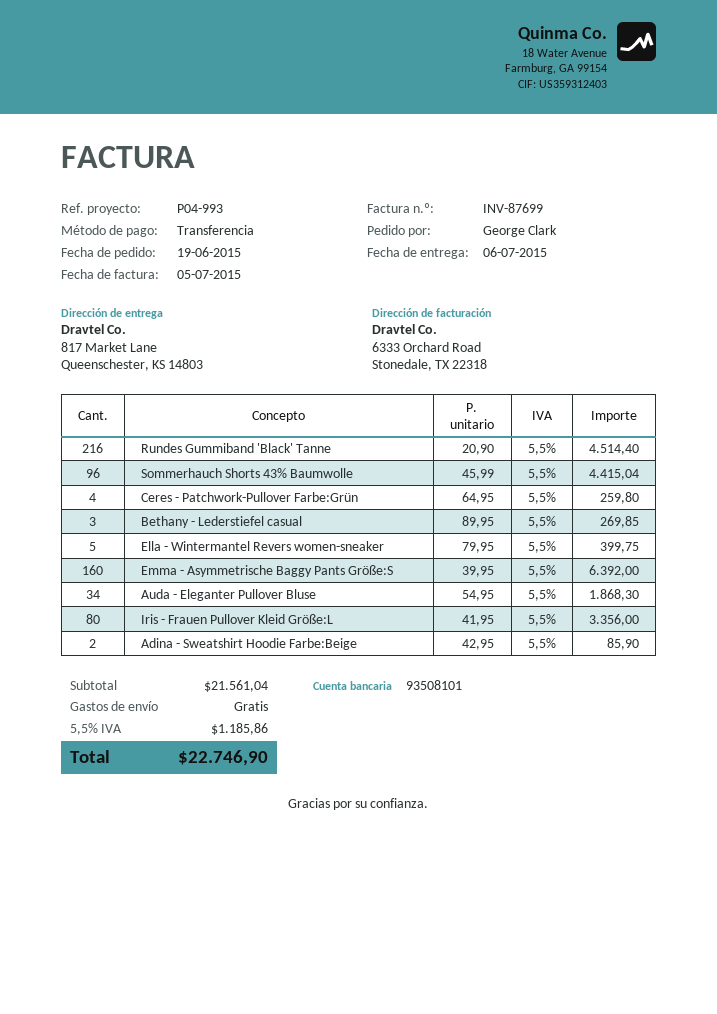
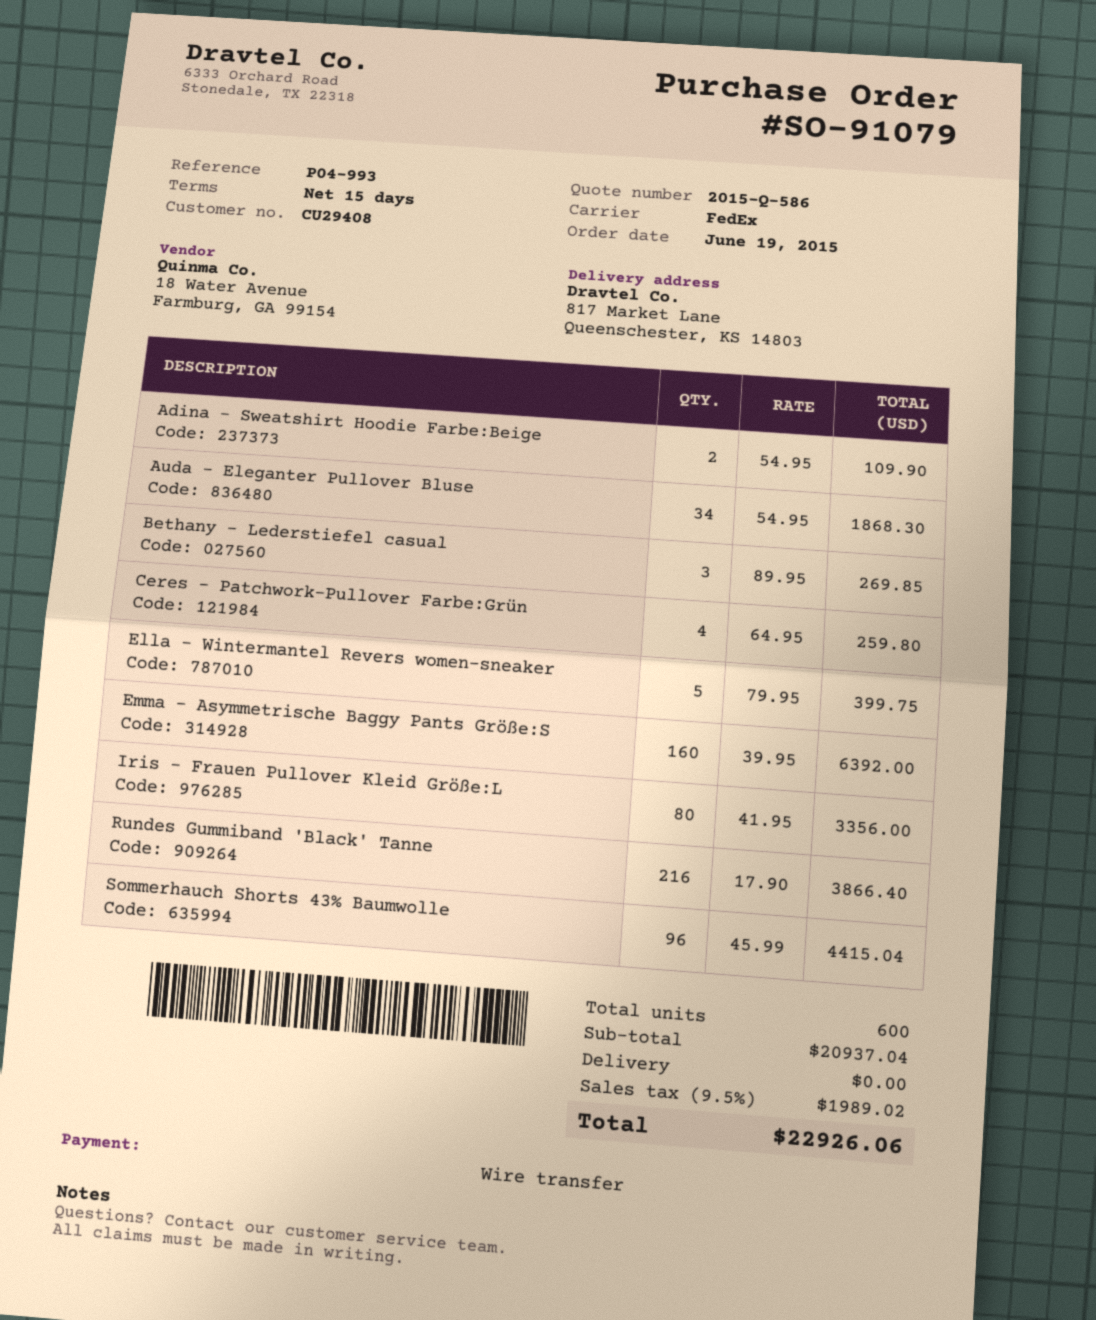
Rundes Gummiband 'Black' Tanne: 216 x 20.90 = 4514.40 -> 216 x 17.90 = 3866.40
Adina - Sweatshirt Hoodie Farbe:Beige: 2 x 42.95 = 85.90 -> 2 x 54.95 = 109.90
subtotal: 21561.04 -> 20937.04
tax: 5.5% = 1185.86 -> 9.5% = 1989.02
total: 22746.90 -> 22926.06

